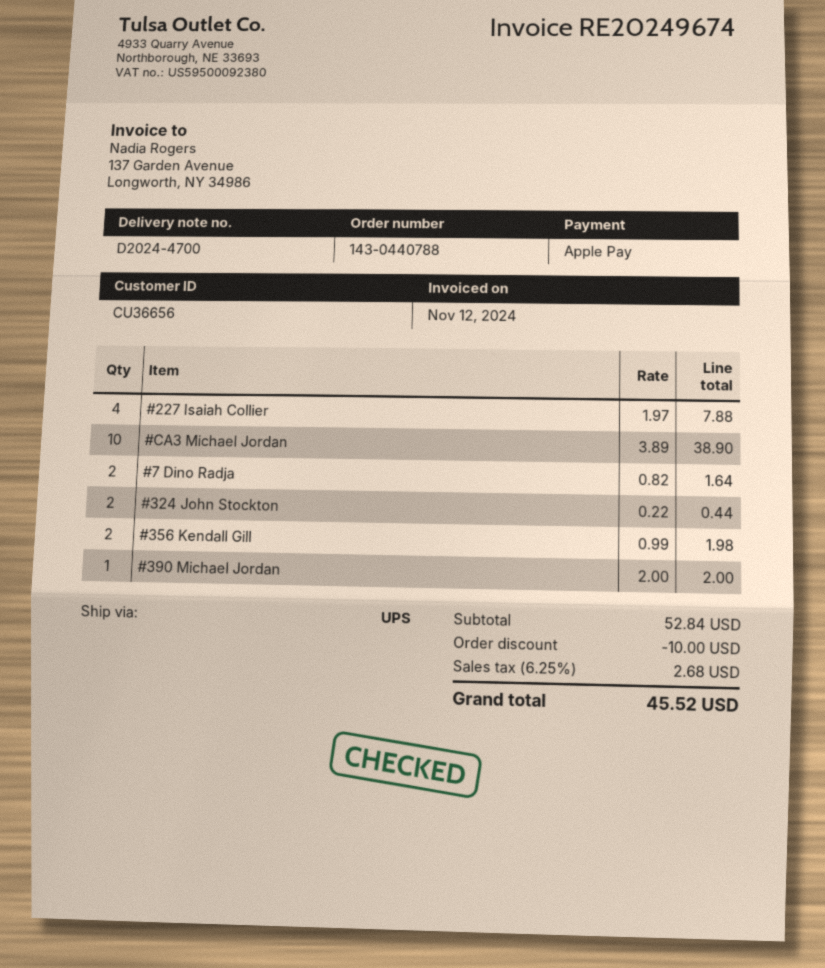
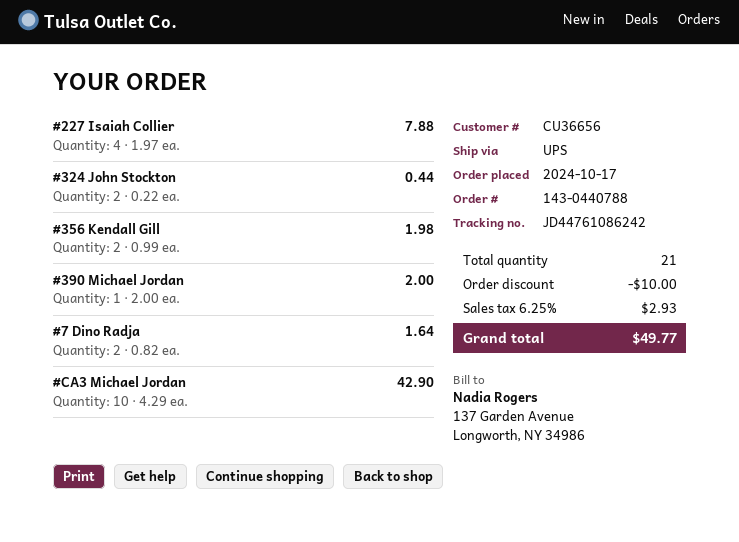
#CA3 Michael Jordan: 10 x 3.89 = 38.90 -> 10 x 4.29 = 42.90
tax: 6.25% = 2.68 -> 6.25% = 2.93
total: 45.52 -> 49.77

